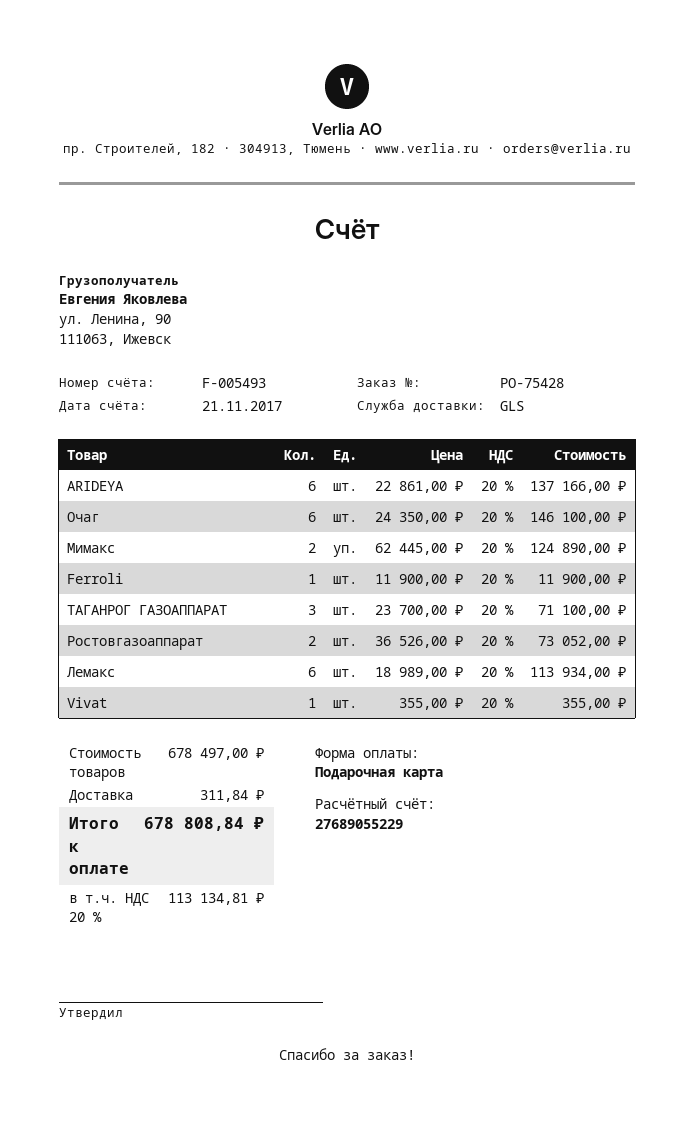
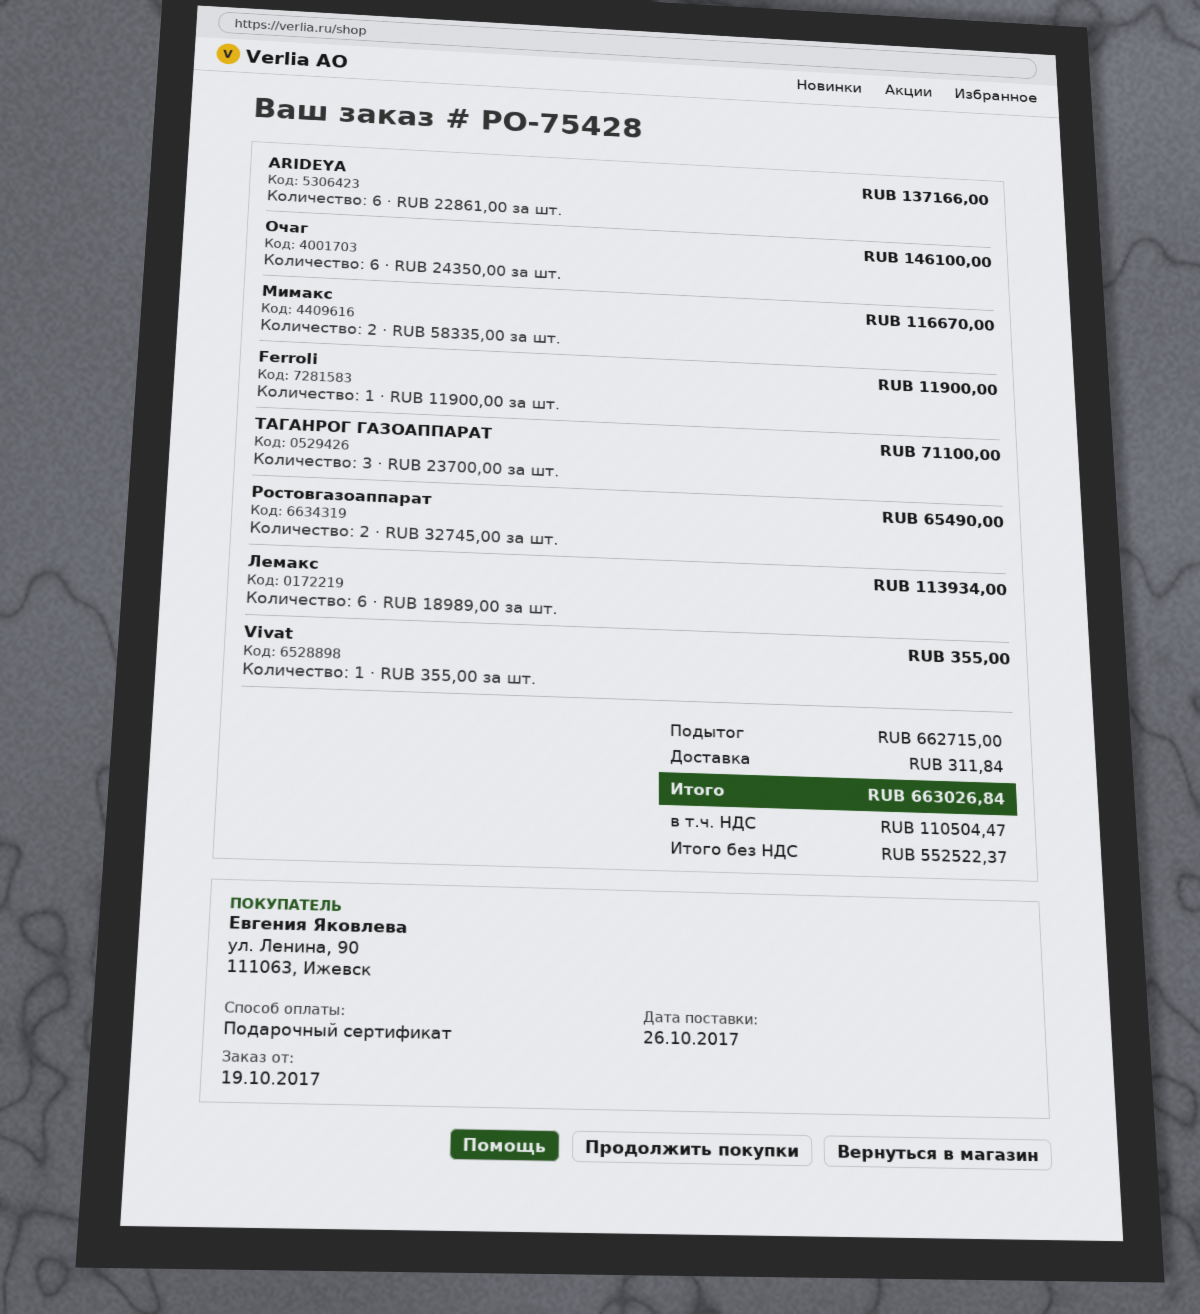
Мимакс: 2 x 62445.00 = 124890.00 -> 2 x 58335.00 = 116670.00
Ростовгазоаппарат: 2 x 36526.00 = 73052.00 -> 2 x 32745.00 = 65490.00
subtotal: 678497.00 -> 662715.00
tax: 113134.81 -> 110504.47
total: 678808.84 -> 663026.84

